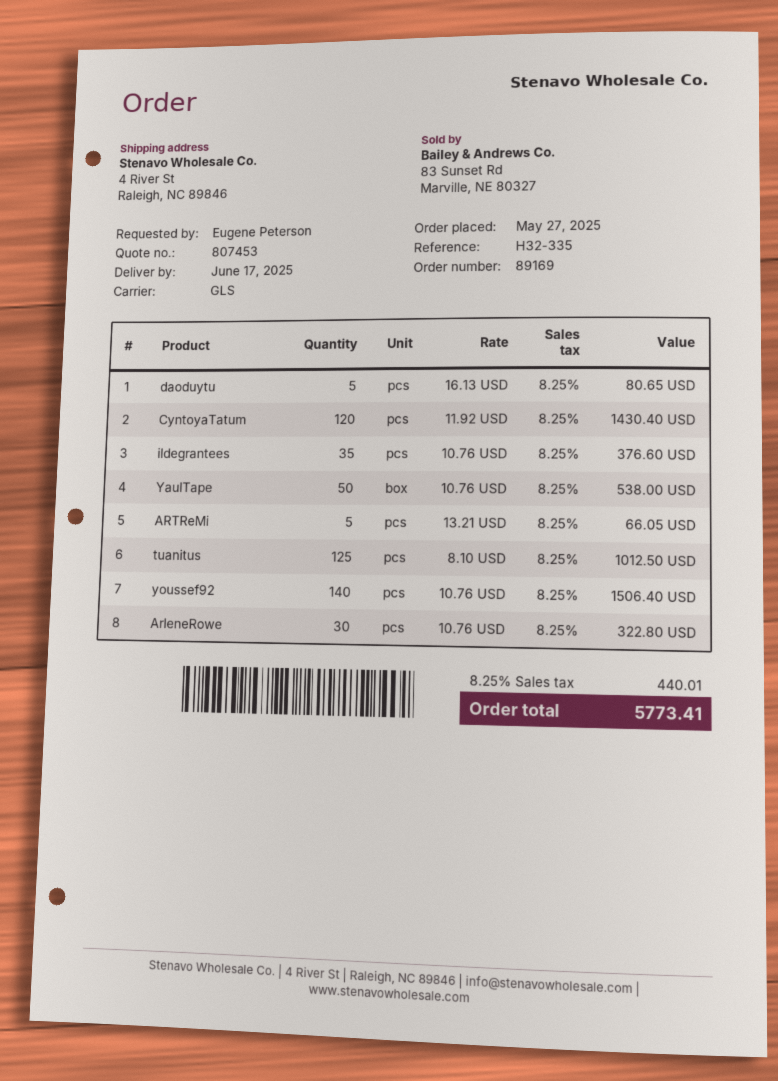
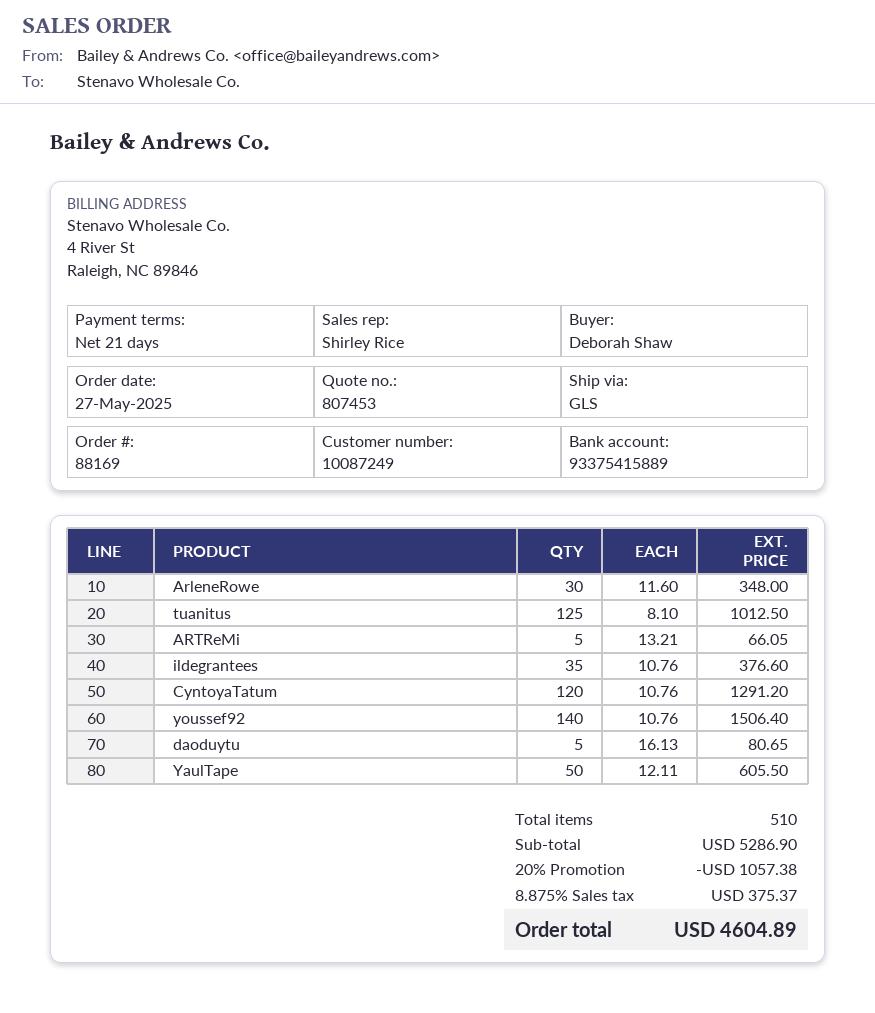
order number: 89169 -> 88169
ordered by: Eugene Peterson -> Deborah Shaw
CyntoyaTatum: 120 x 11.92 = 1430.40 -> 120 x 10.76 = 1291.20
YaulTape: 50 x 10.76 = 538.00 -> 50 x 12.11 = 605.50
ArleneRowe: 30 x 10.76 = 322.80 -> 30 x 11.60 = 348.00
discount: none -> 20% = 1057.38
tax: 8.25% = 440.01 -> 8.875% = 375.37
total: 5773.41 -> 4604.89

